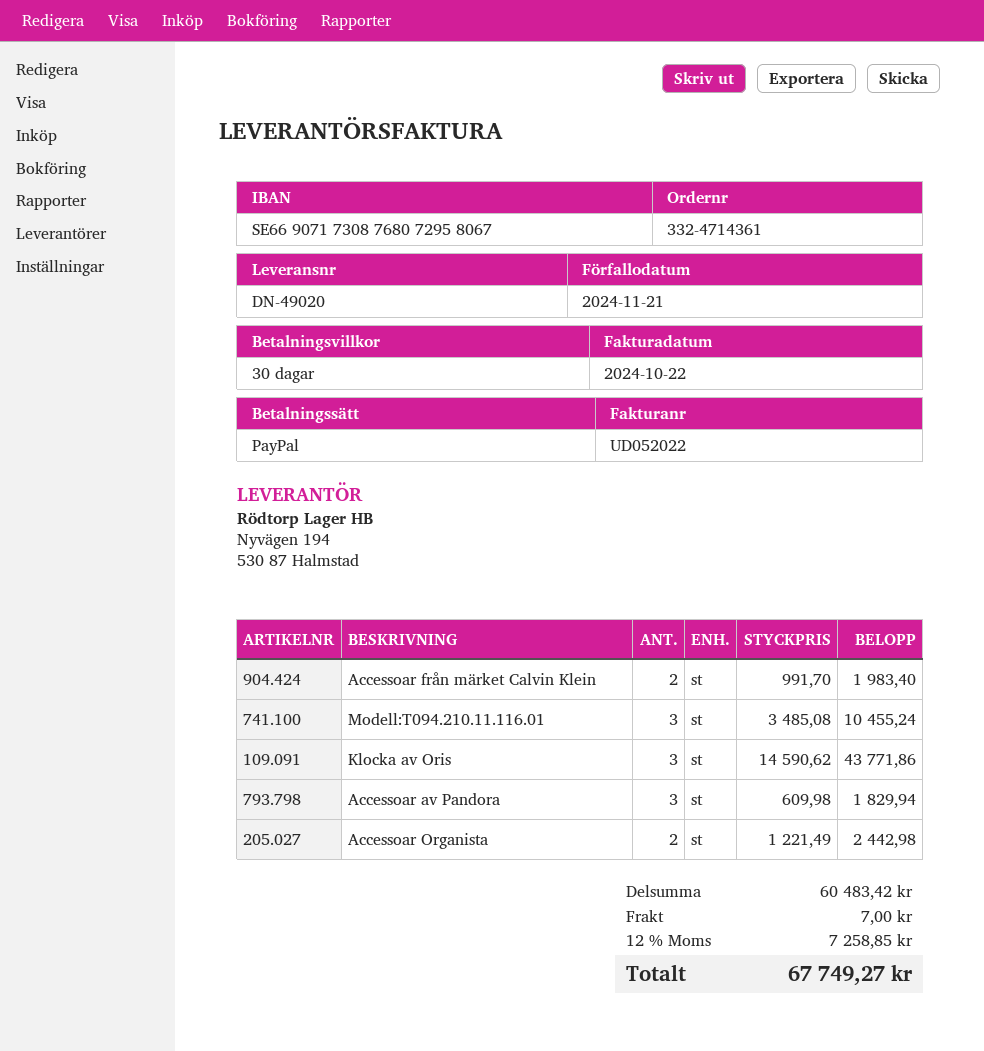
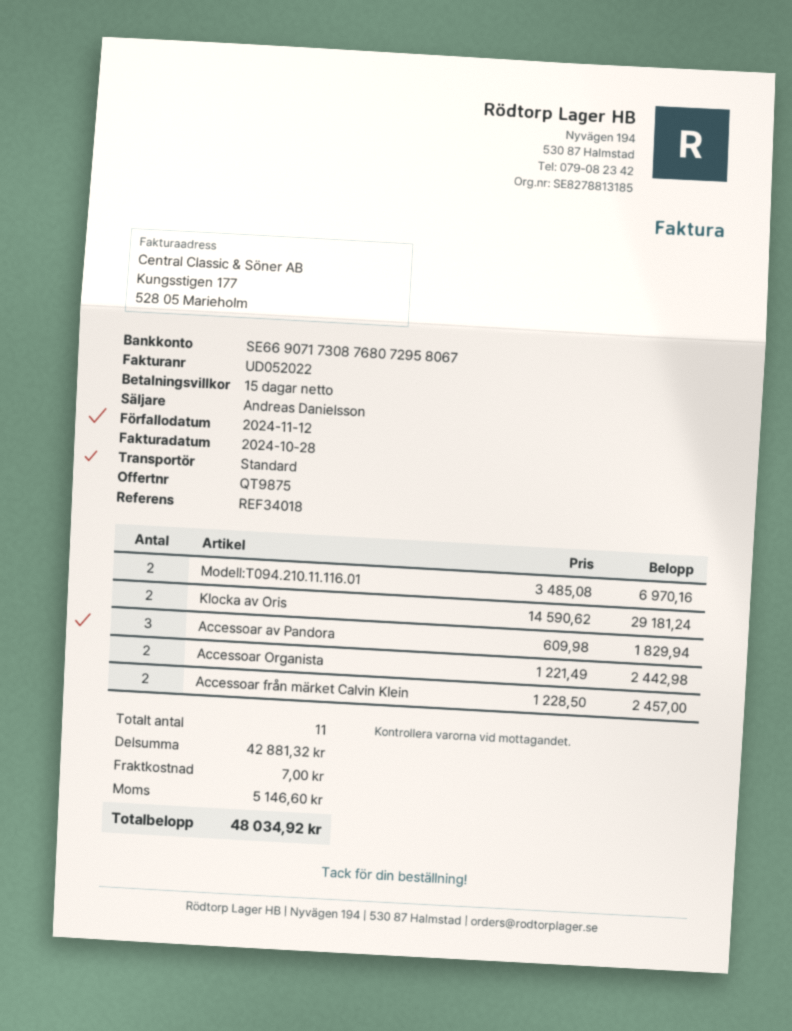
invoice date: 2024-10-22 -> 2024-10-28
payment terms: 30 days -> 15 days
due date: 2024-11-21 -> 2024-11-12
Accessoar från märket Calvin Klein: 2 x 991.70 = 1983.40 -> 2 x 1228.50 = 2457.00
Modell:T094.210.11.116.01: 3 x 3485.08 = 10455.24 -> 2 x 3485.08 = 6970.16
Klocka av Oris: 3 x 14590.62 = 43771.86 -> 2 x 14590.62 = 29181.24
subtotal: 60483.42 -> 42881.32
tax: 7258.85 -> 5146.60
total: 67749.27 -> 48034.92

